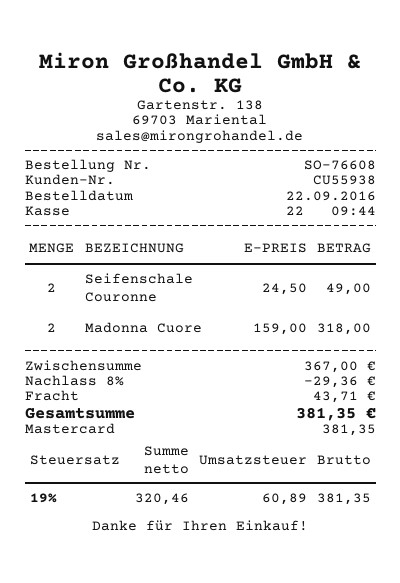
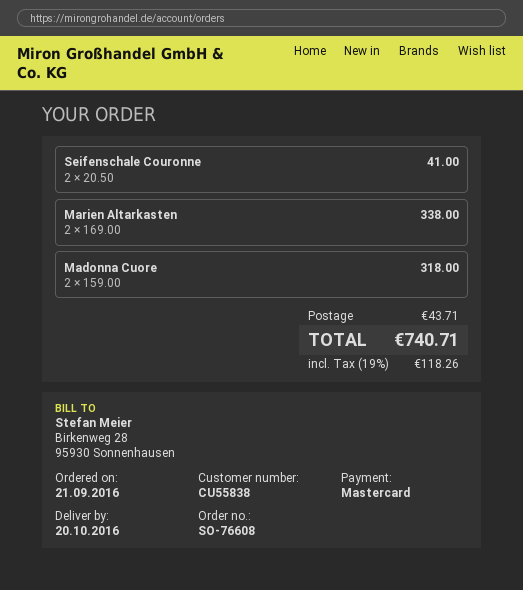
order date: 2016-09-22 -> 2016-09-21
customer number: CU55938 -> CU55838
Seifenschale Couronne: 2 x 24.50 = 49.00 -> 2 x 20.50 = 41.00
Marien Altarkasten: none -> 2 x 169.00 = 338.00
discount: 8% = 29.36 -> none
tax: 19% = 60.89 -> 19% = 118.26
total: 381.35 -> 740.71

